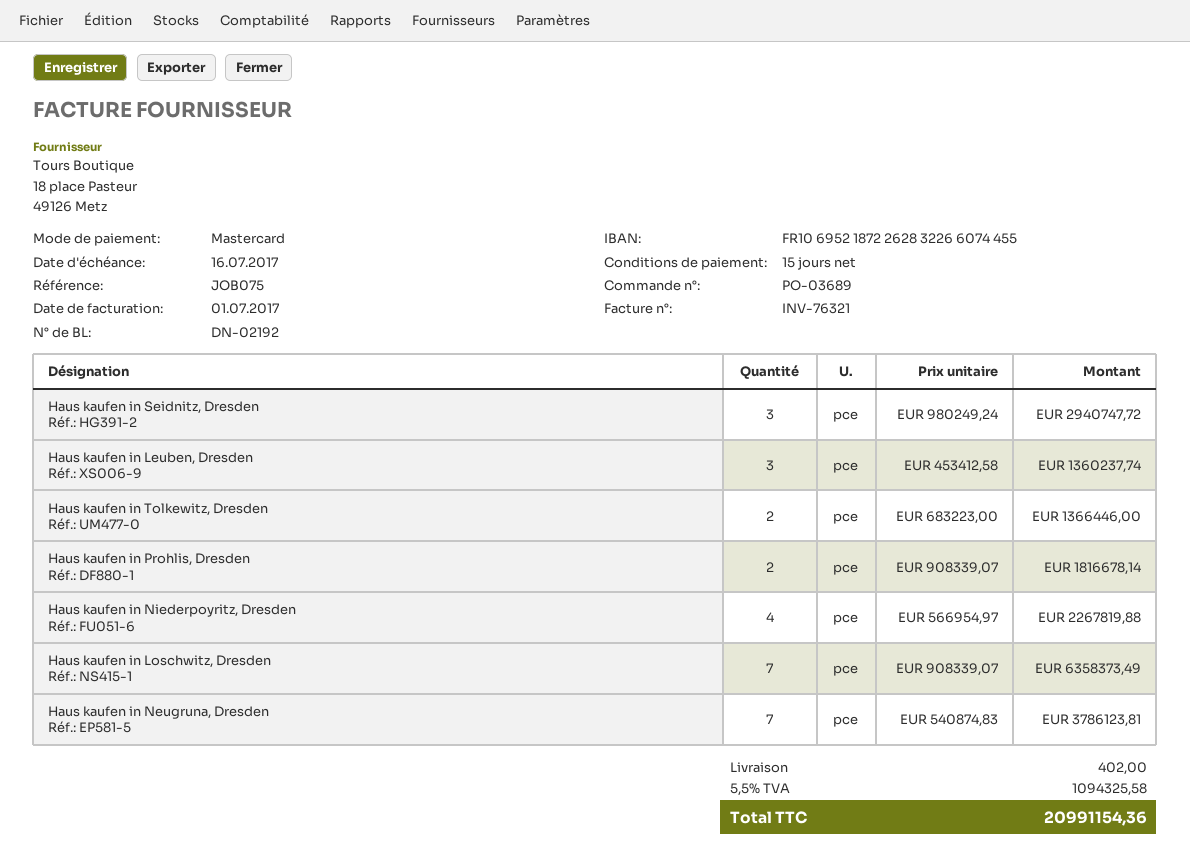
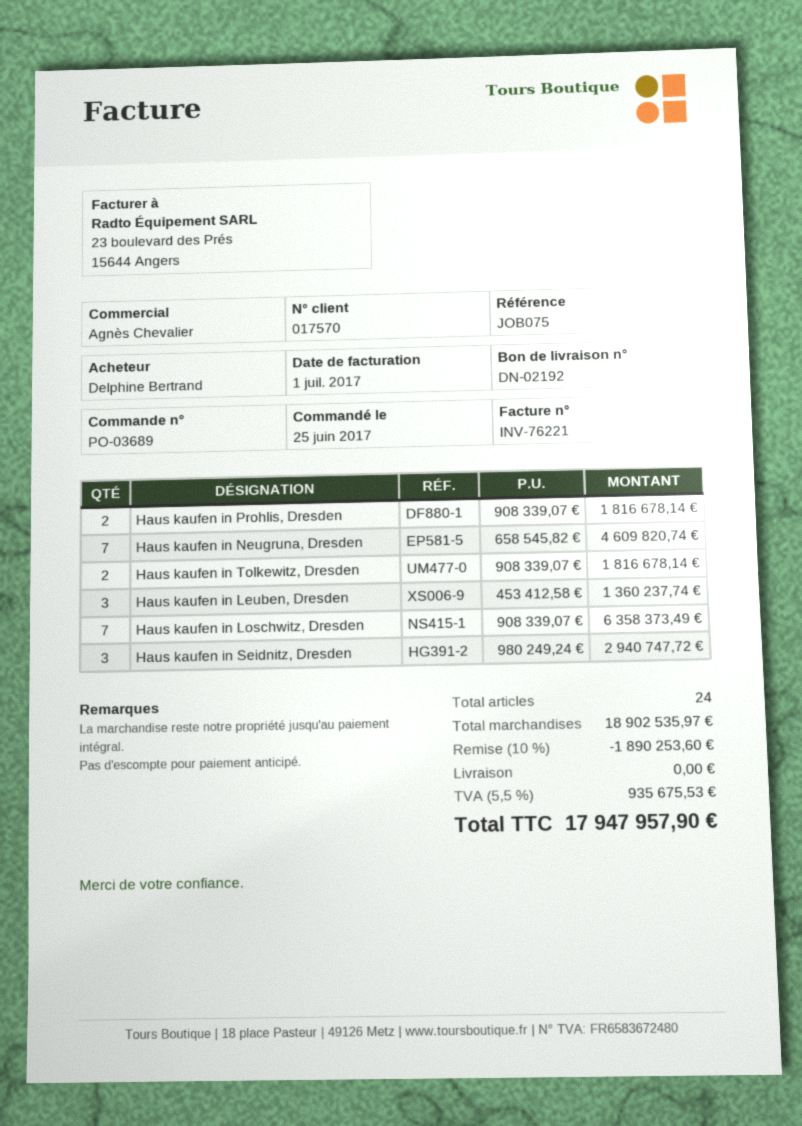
invoice number: INV-76321 -> INV-76221
Haus kaufen in Tolkewitz, Dresden: 2 x 683223.00 = 1366446.00 -> 2 x 908339.07 = 1816678.14
Haus kaufen in Niederpoyritz, Dresden: 4 x 566954.97 = 2267819.88 -> none
Haus kaufen in Neugruna, Dresden: 7 x 540874.83 = 3786123.81 -> 7 x 658545.82 = 4609820.74
discount: none -> 10% = 1890253.60
shipping: 402.00 -> 0.00
tax: 5.5% = 1094325.58 -> 5.5% = 935675.53
total: 20991154.36 -> 17947957.90

